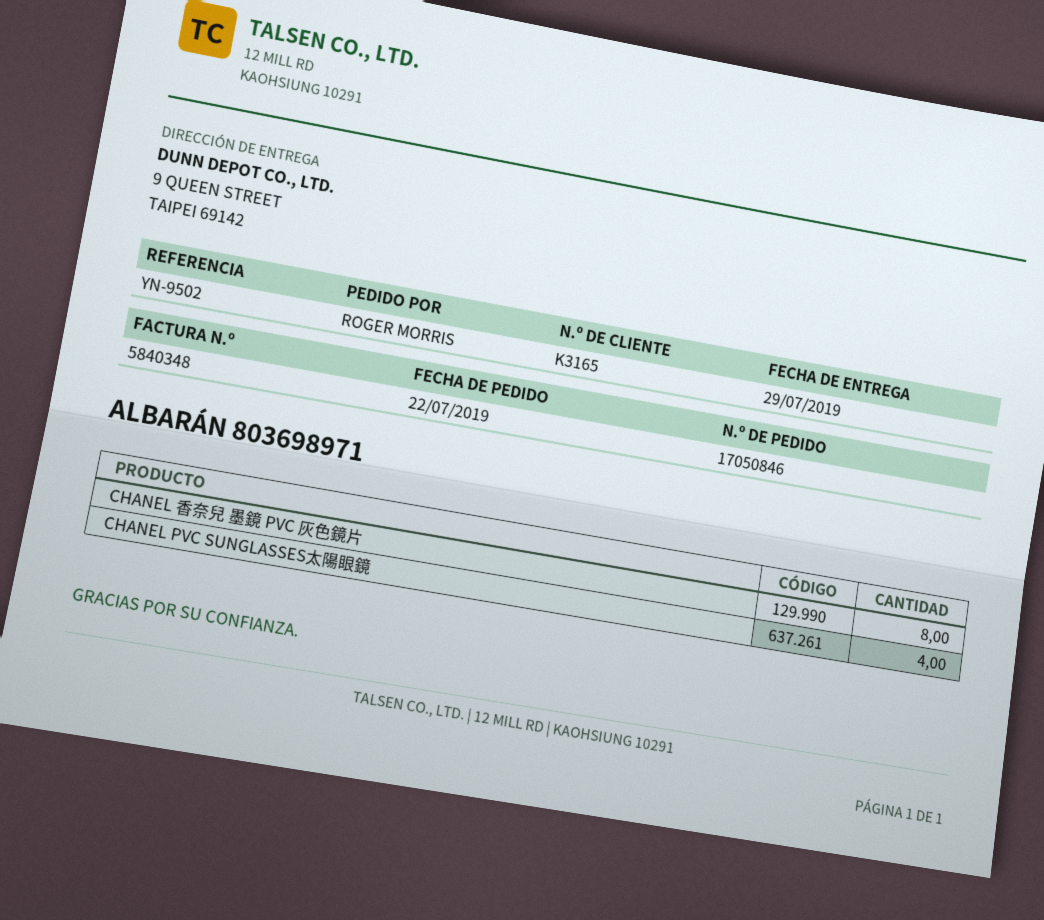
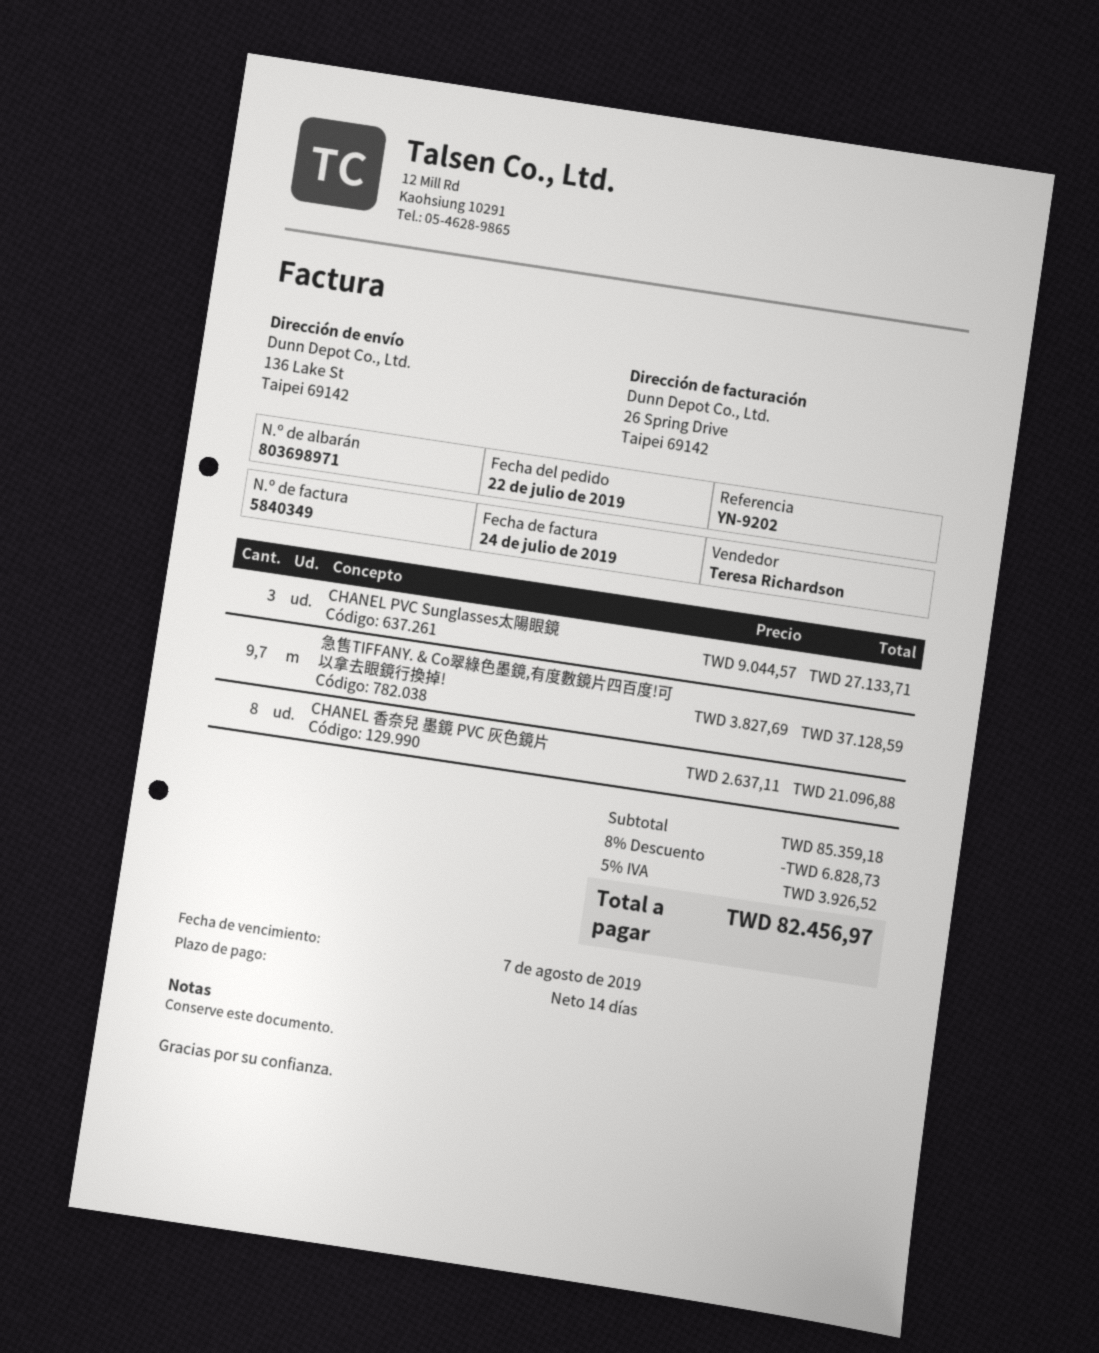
invoice number: 5840348 -> 5840349
reference: YN-9502 -> YN-9202
ship to: 9 QUEEN STREET, TAIPEI 69142 -> 136 Lake St, Taipei 69142
CHANEL PVC SUNGLASSES太陽眼鏡: 4 -> 3
急售TIFFANY. & Co翠綠色墨鏡,有度數鏡片四百度!可以拿去眼鏡行換掉!: none -> 9.7

